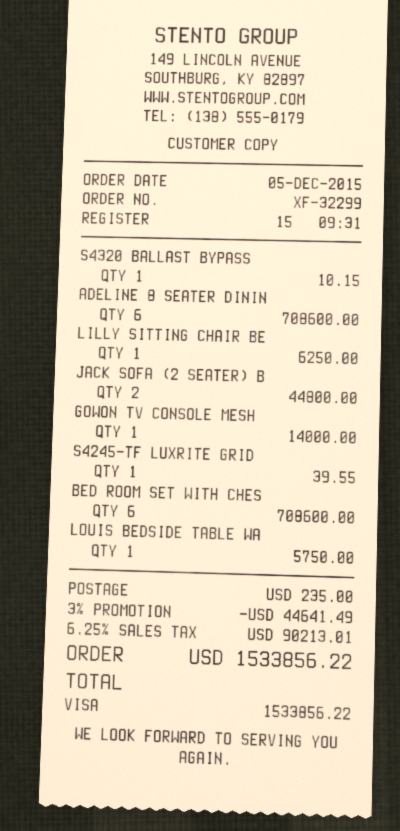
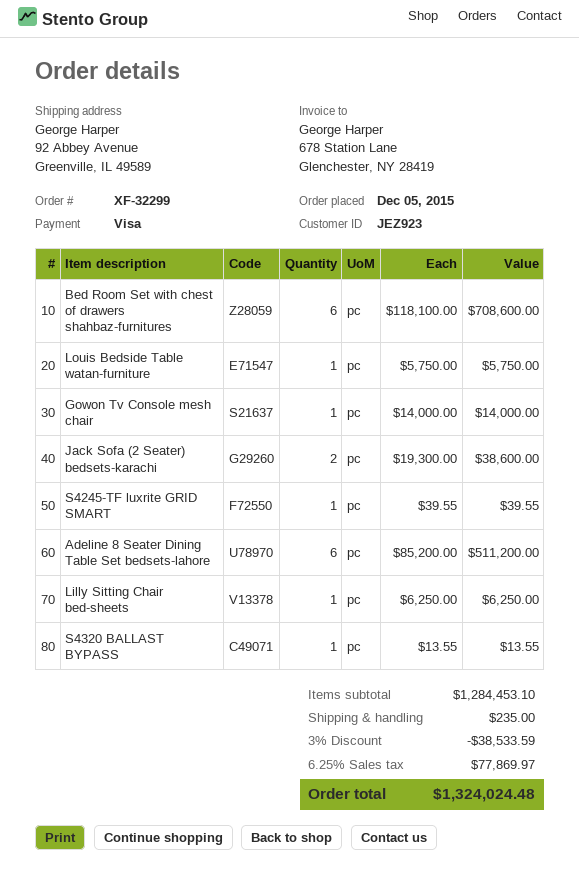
S4320 BALLAST BYPASS: 1 for 10.15 -> 1 for 13.55
ADELINE 8 SEATER DININ: 6 for 708600.00 -> 6 for 511200.00
JACK SOFA (2 SEATER) B: 2 for 44800.00 -> 2 for 38600.00
discount: 3% = 44641.49 -> 3% = 38533.59
tax: 6.25% = 90213.01 -> 6.25% = 77869.97
total: 1533856.22 -> 1324024.48

